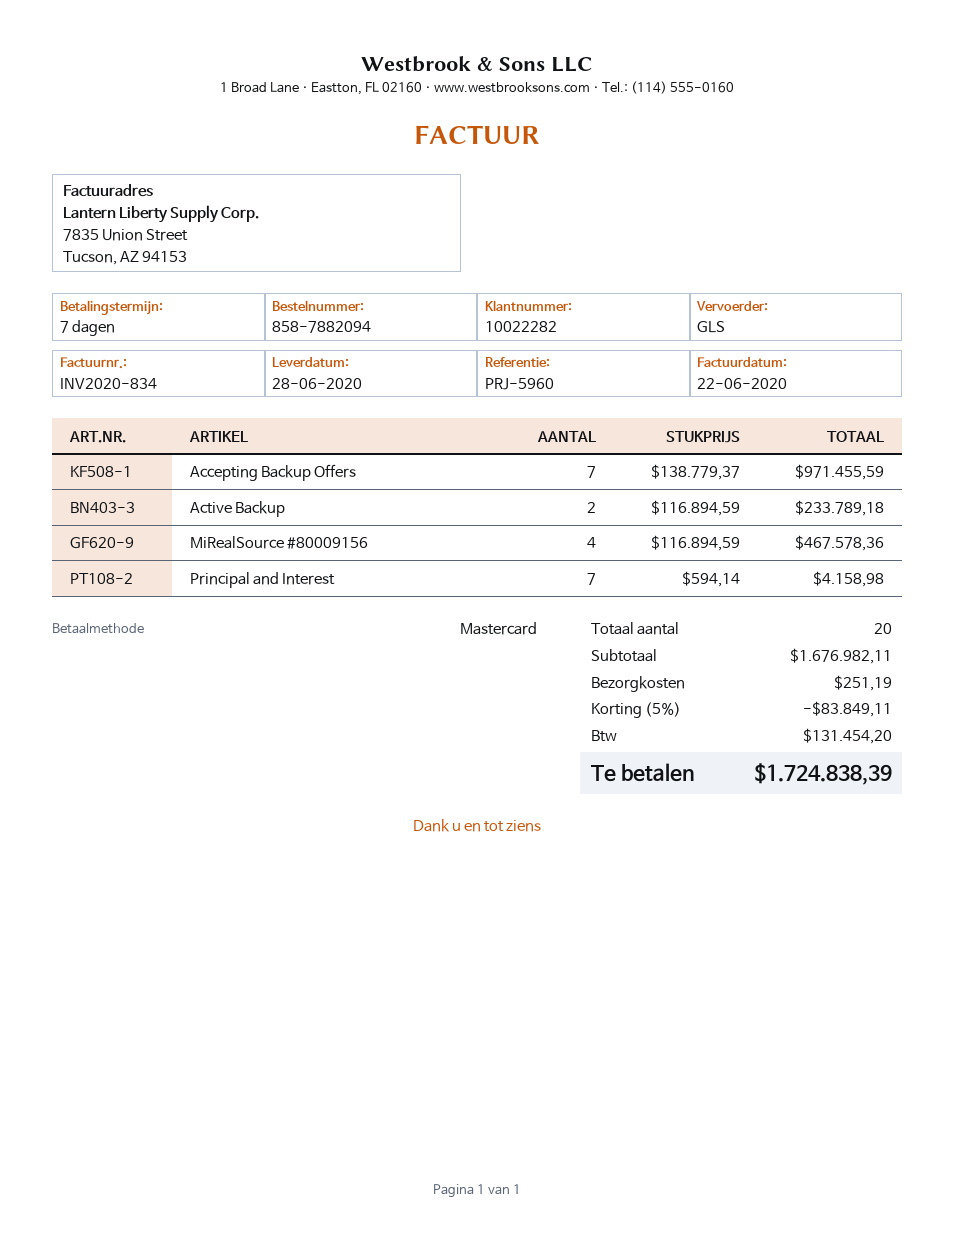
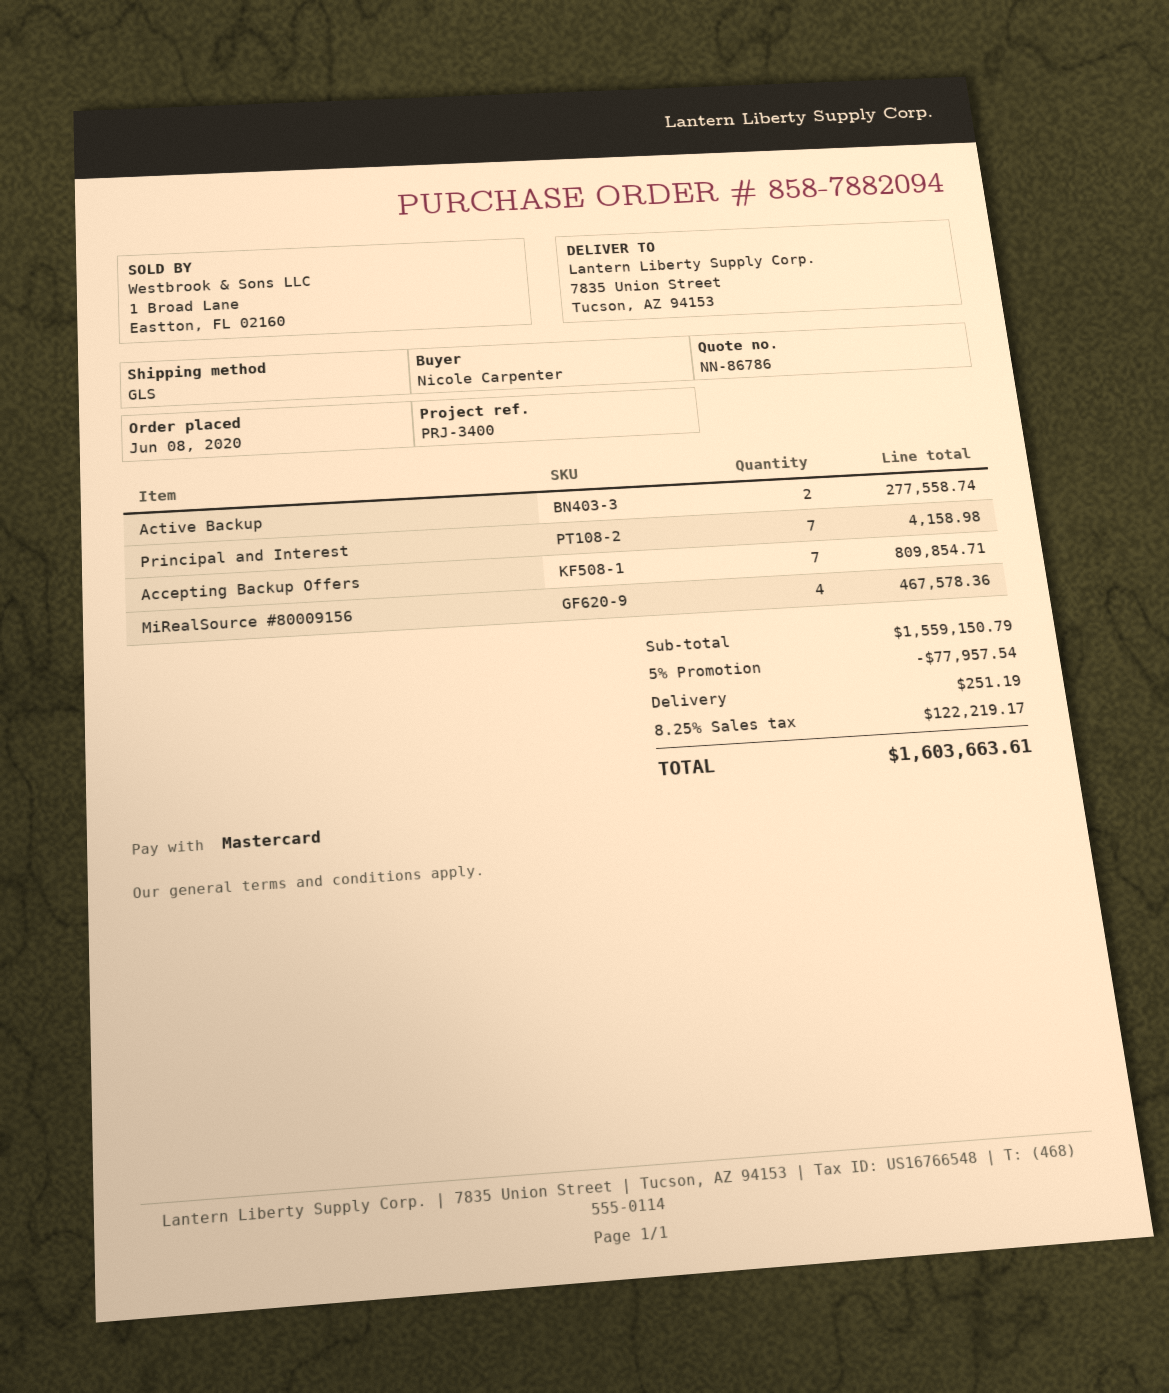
reference: PRJ-5960 -> PRJ-3400
Accepting Backup Offers: 7 for 971455.59 -> 7 for 809854.71
Active Backup: 2 for 233789.18 -> 2 for 277558.74
subtotal: 1676982.11 -> 1559150.79
discount: 5% = 83849.11 -> 5% = 77957.54
tax: 131454.20 -> 122219.17
total: 1724838.39 -> 1603663.61

